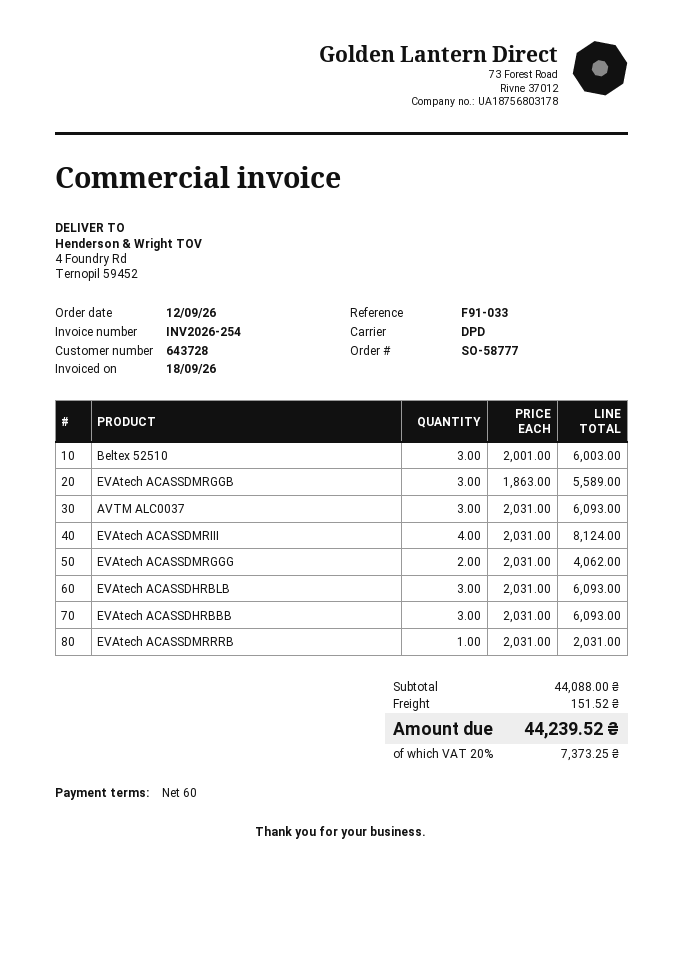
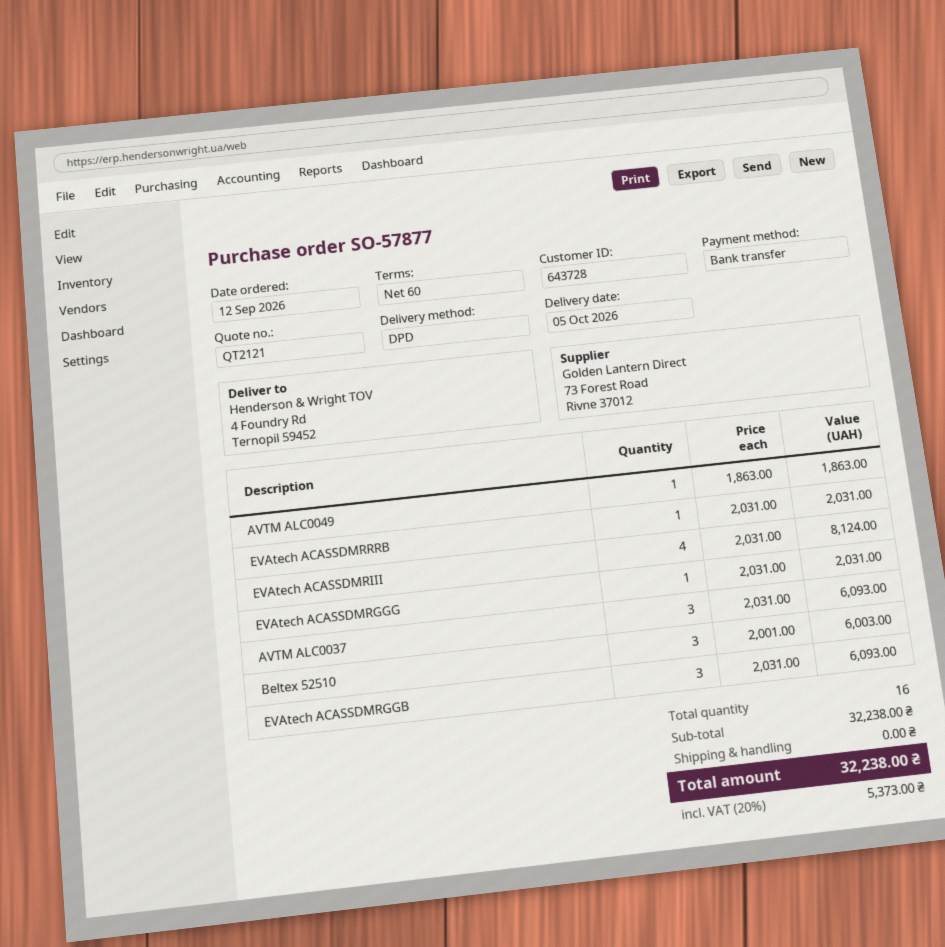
order number: SO-58777 -> SO-57877
EVAtech ACASSDMRGGB: 3 x 1863.00 = 5589.00 -> 3 x 2031.00 = 6093.00
EVAtech ACASSDMRGGG: 2 x 2031.00 = 4062.00 -> 1 x 2031.00 = 2031.00
EVAtech ACASSDHRBLB: 3 x 2031.00 = 6093.00 -> none
EVAtech ACASSDHRBBB: 3 x 2031.00 = 6093.00 -> none
AVTM ALC0049: none -> 1 x 1863.00 = 1863.00
subtotal: 44088.00 -> 32238.00
shipping: 151.52 -> 0.00
tax: 20% = 7373.25 -> 20% = 5373.00
total: 44239.52 -> 32238.00

